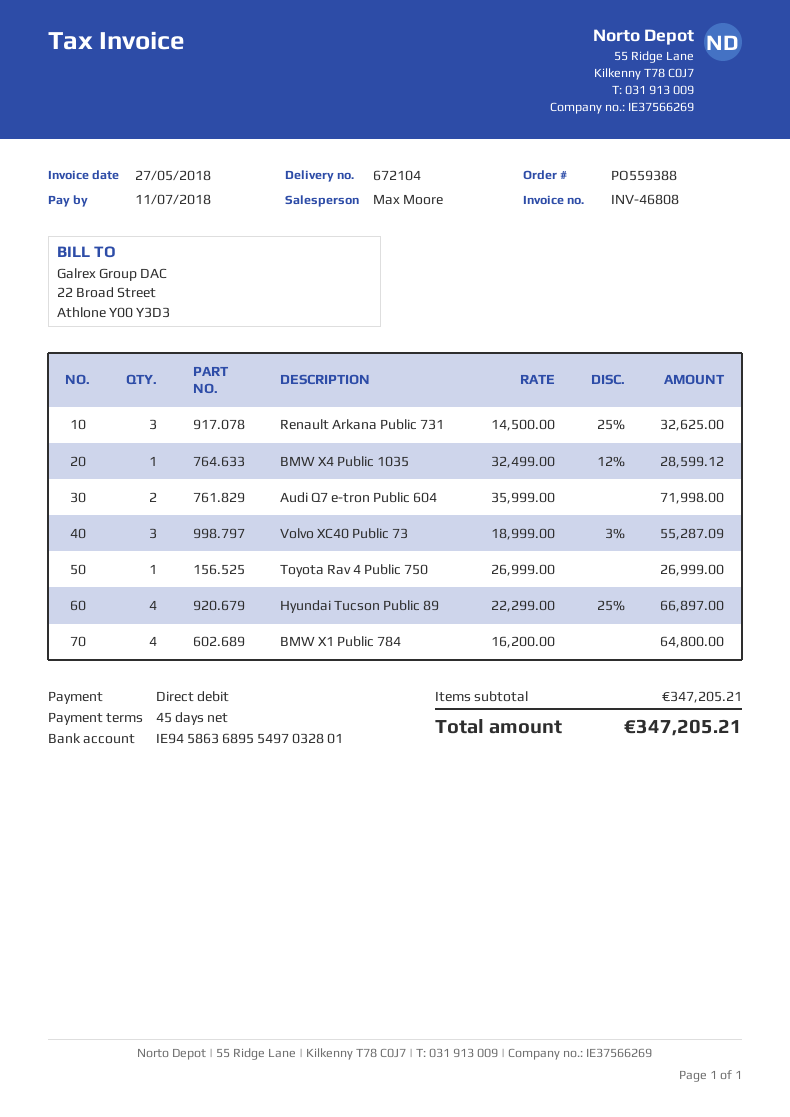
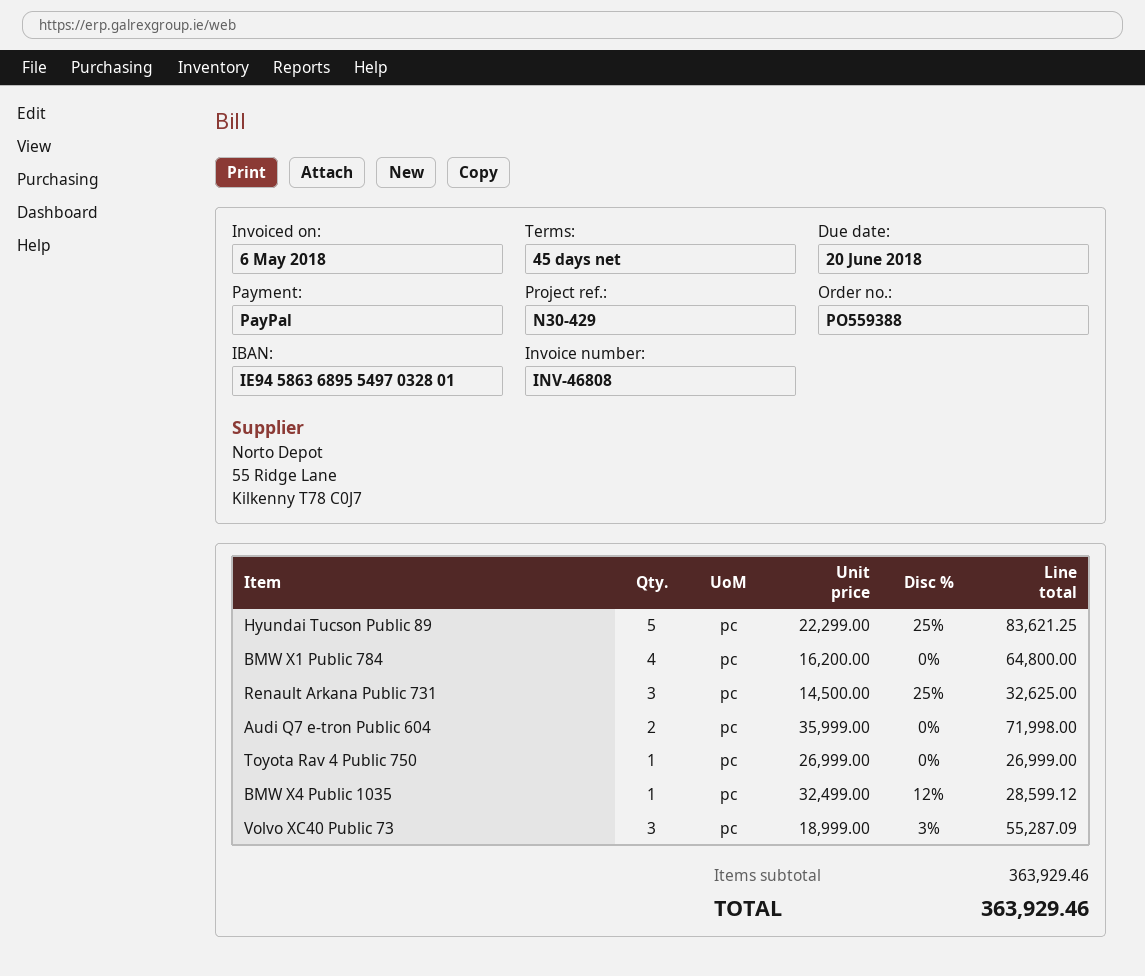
invoice date: 2018-05-27 -> 2018-05-06
due date: 2018-07-11 -> 2018-06-20
payment method: direct debit -> PayPal
Hyundai Tucson Public 89: 4 x 22299.00 - 25% = 66897.00 -> 5 x 22299.00 - 25% = 83621.25
subtotal: 347205.21 -> 363929.46
total: 347205.21 -> 363929.46

